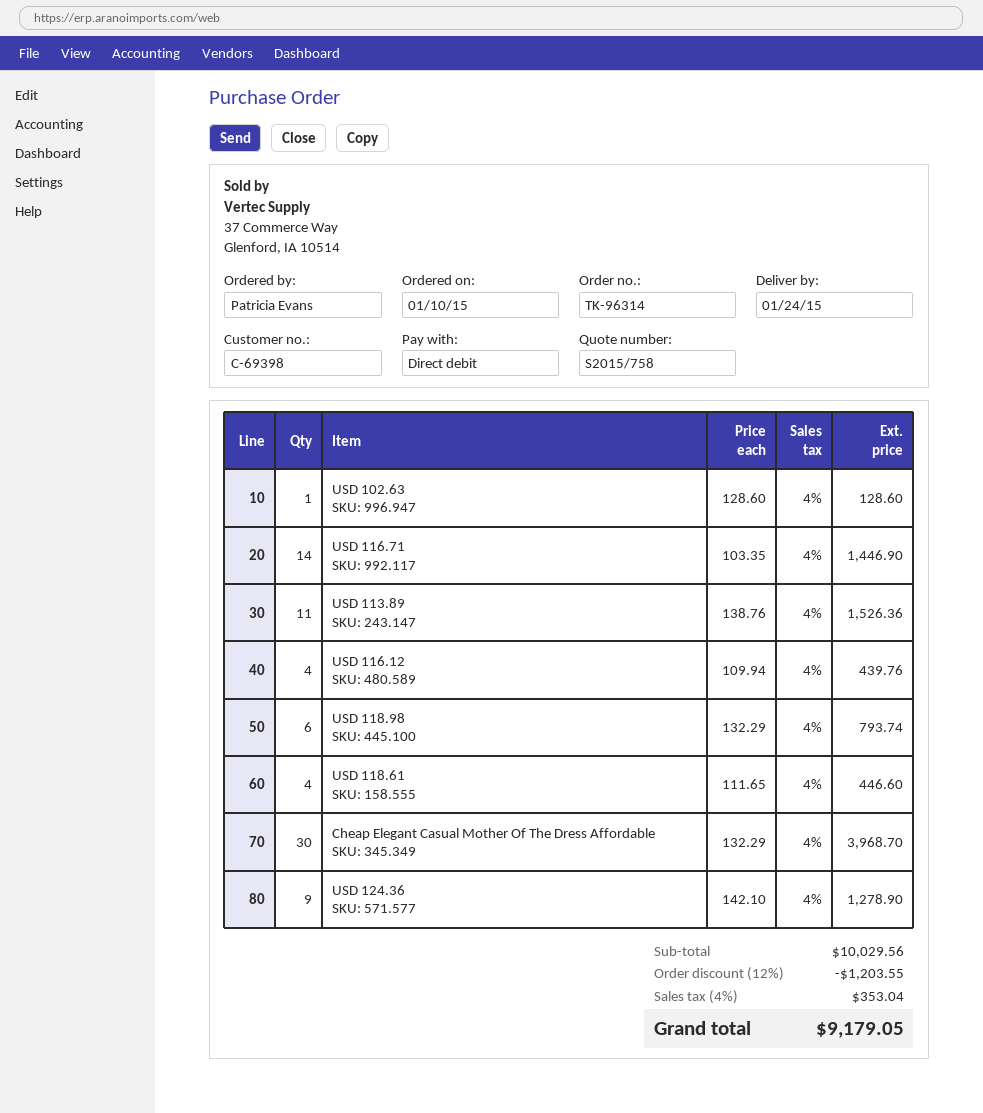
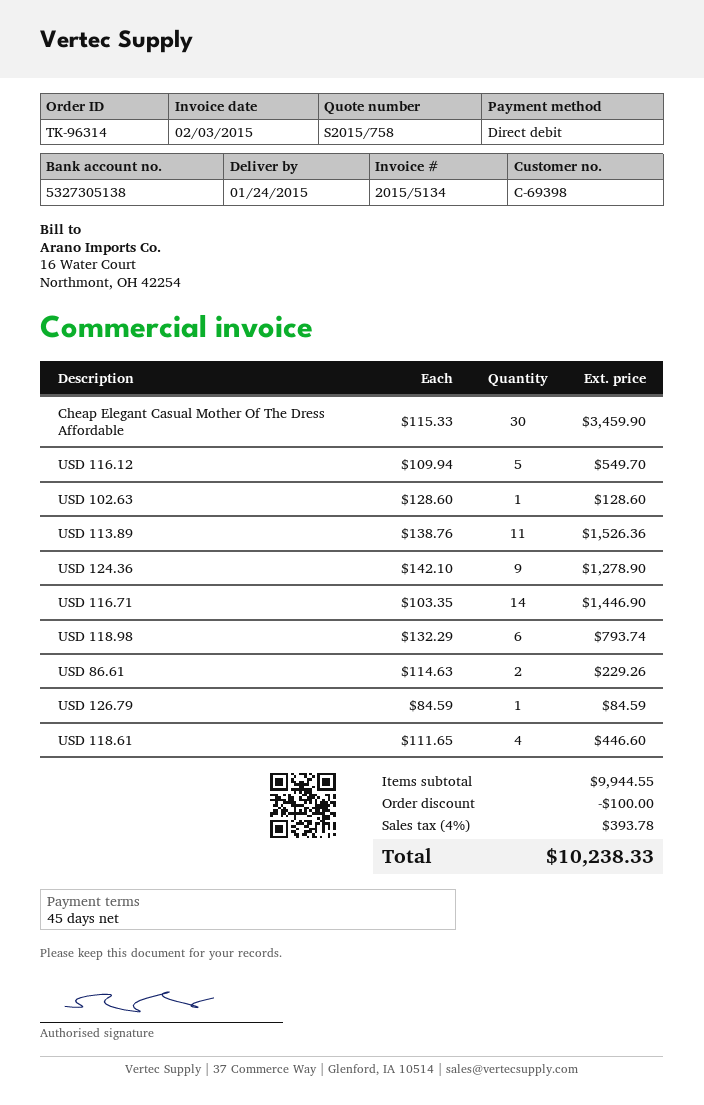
USD 116.12: 4 x 109.94 = 439.76 -> 5 x 109.94 = 549.70
Cheap Elegant Casual Mother Of The Dress Affordable: 30 x 132.29 = 3968.70 -> 30 x 115.33 = 3459.90
USD 86.61: none -> 2 x 114.63 = 229.26
USD 126.79: none -> 1 x 84.59 = 84.59
subtotal: 10029.56 -> 9944.55
discount: 1203.55 -> 100.00
tax: 4% = 353.04 -> 4% = 393.78
total: 9179.05 -> 10238.33

